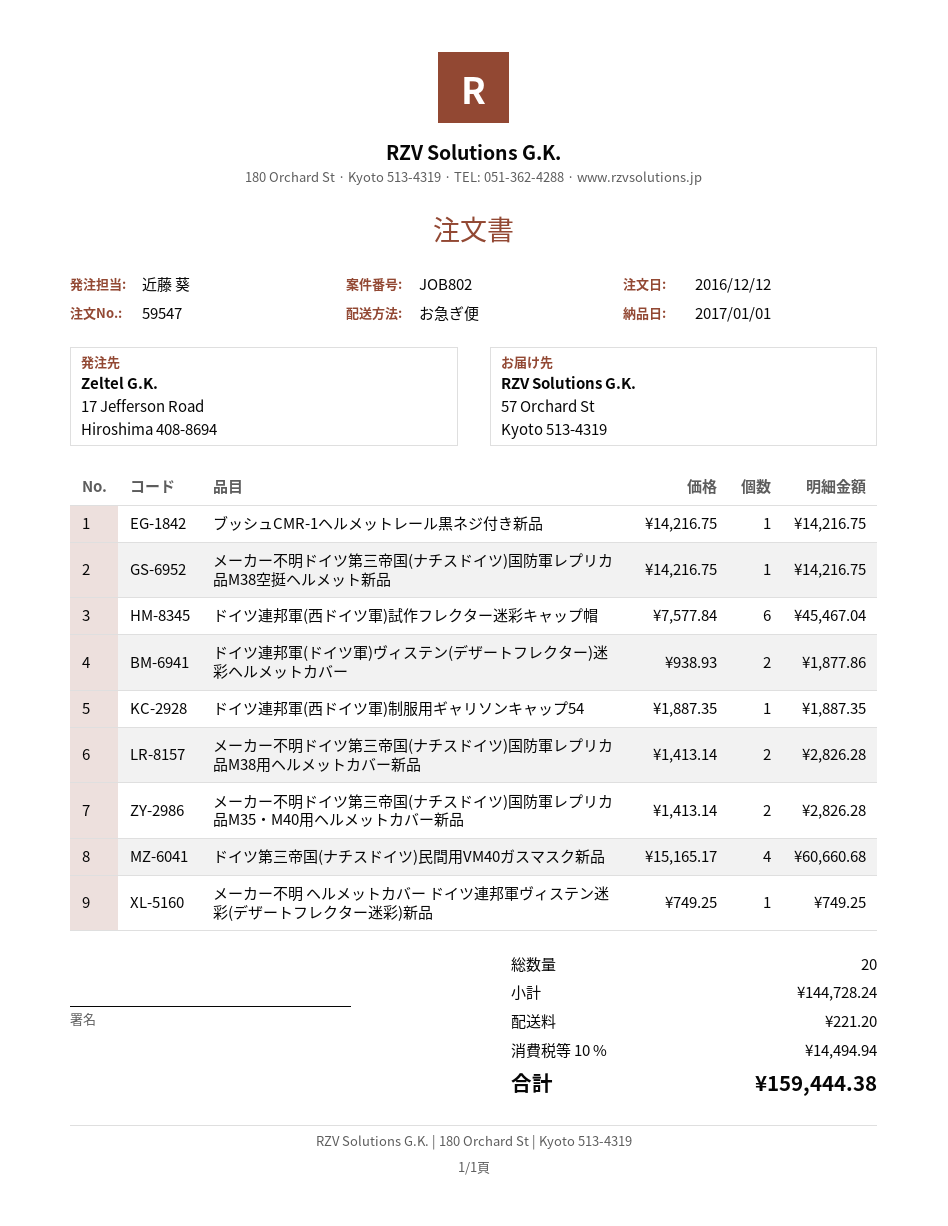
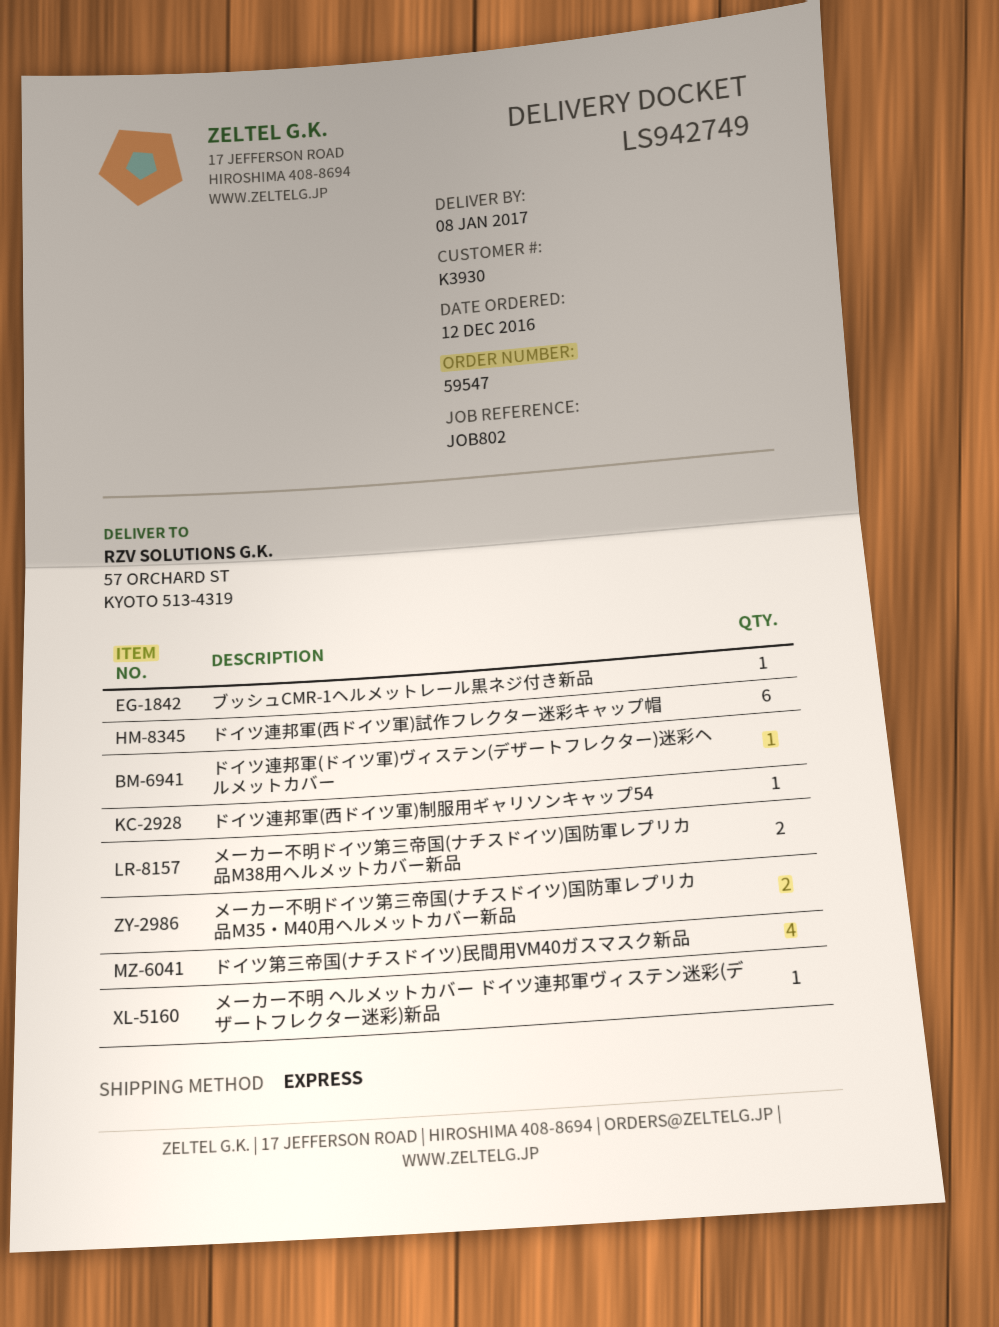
delivery date: 2017-01-01 -> 2017-01-08
メーカー不明ドイツ第三帝国(ナチスドイツ)国防軍レプリカ品M38空挺ヘルメット新品: 1 -> none
ドイツ連邦軍(ドイツ軍)ヴィステン(デザートフレクター)迷彩ヘルメットカバー: 2 -> 1

